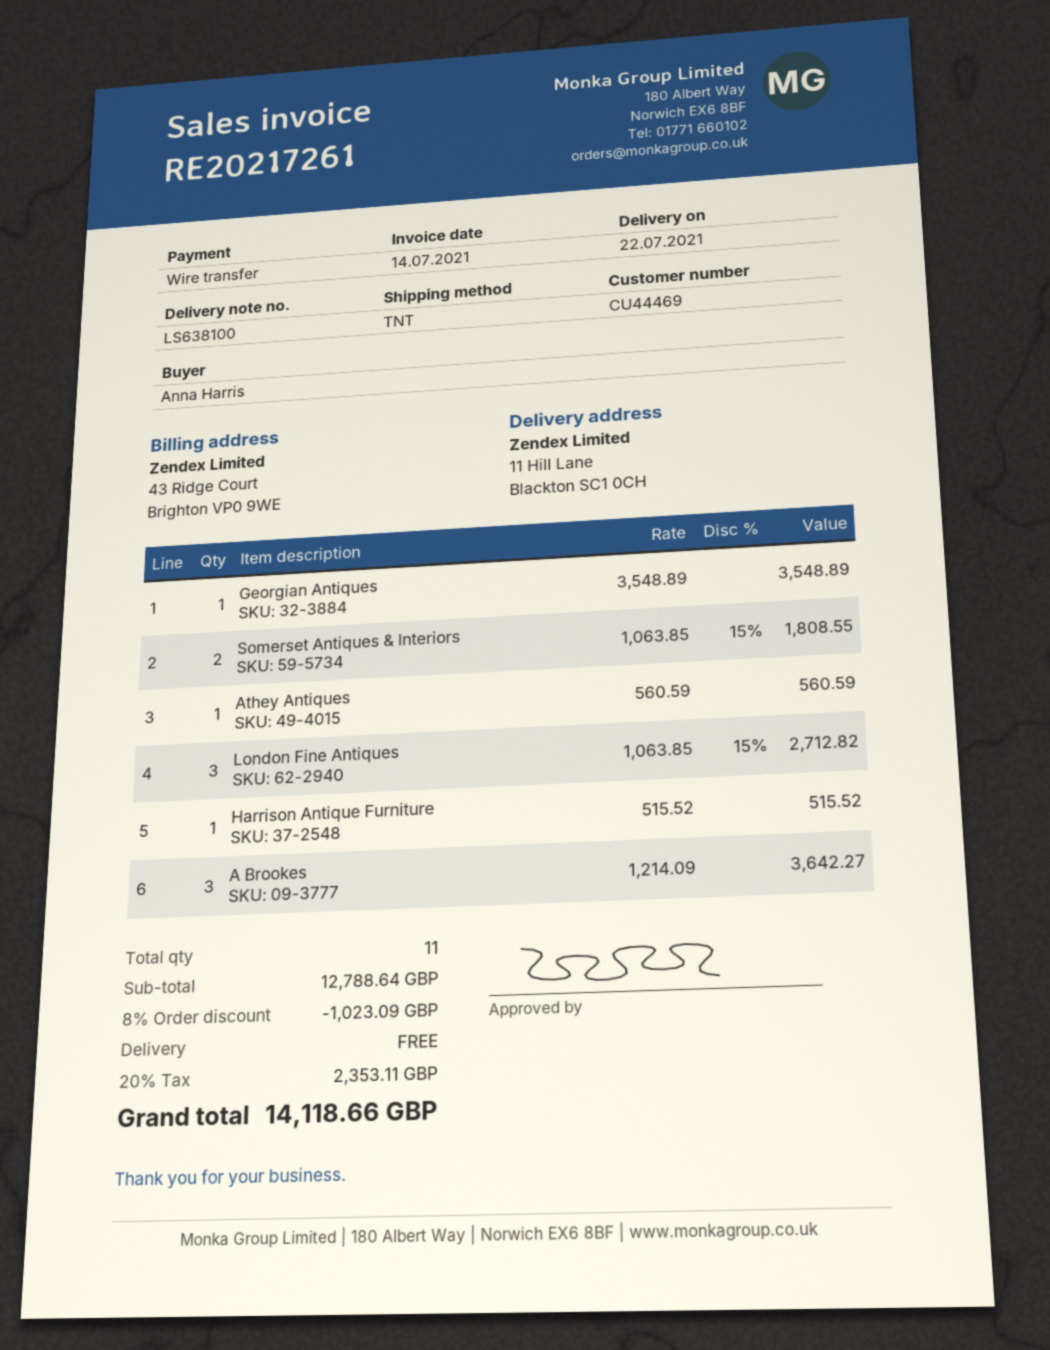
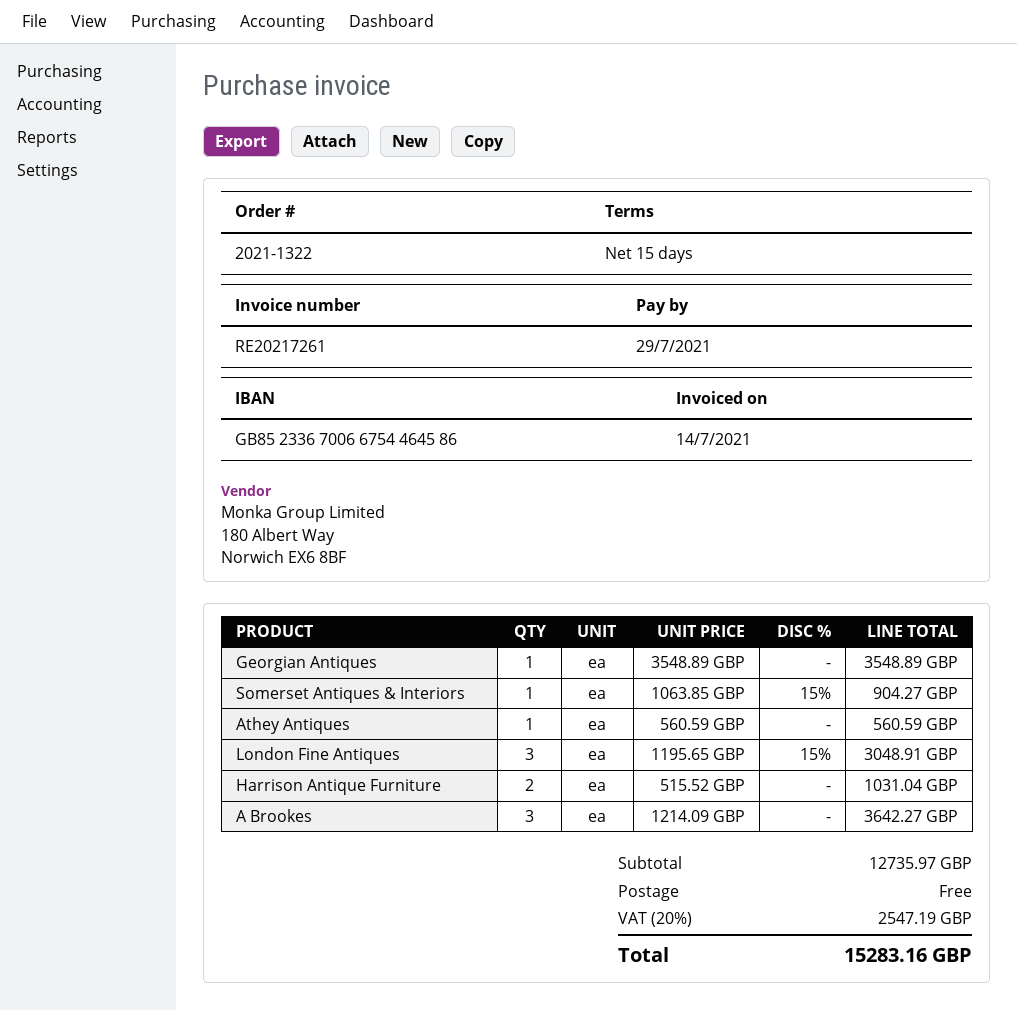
Somerset Antiques & Interiors: 2 x 1063.85 - 15% = 1808.55 -> 1 x 1063.85 - 15% = 904.27
London Fine Antiques: 3 x 1063.85 - 15% = 2712.82 -> 3 x 1195.65 - 15% = 3048.91
Harrison Antique Furniture: 1 x 515.52 = 515.52 -> 2 x 515.52 = 1031.04
subtotal: 12788.64 -> 12735.97
discount: 8% = 1023.09 -> none
tax: 20% = 2353.11 -> 20% = 2547.19
total: 14118.66 -> 15283.16

